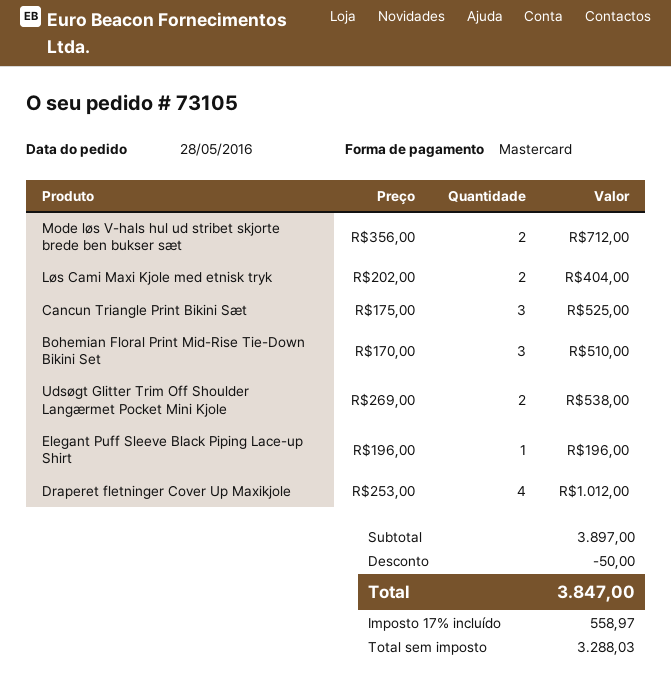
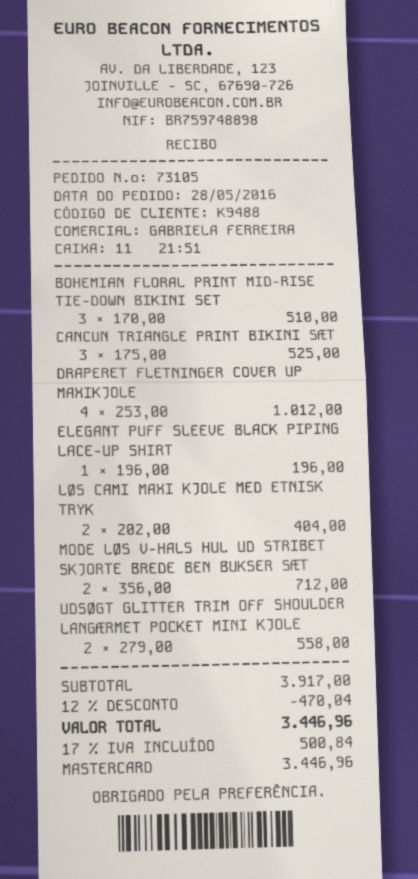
Udsøgt Glitter Trim Off Shoulder Langærmet Pocket Mini Kjole: 2 x 269.00 = 538.00 -> 2 x 279.00 = 558.00
subtotal: 3897.00 -> 3917.00
discount: 50.00 -> 470.04
tax: 17% = 558.97 -> 17% = 500.84
total: 3847.00 -> 3446.96

